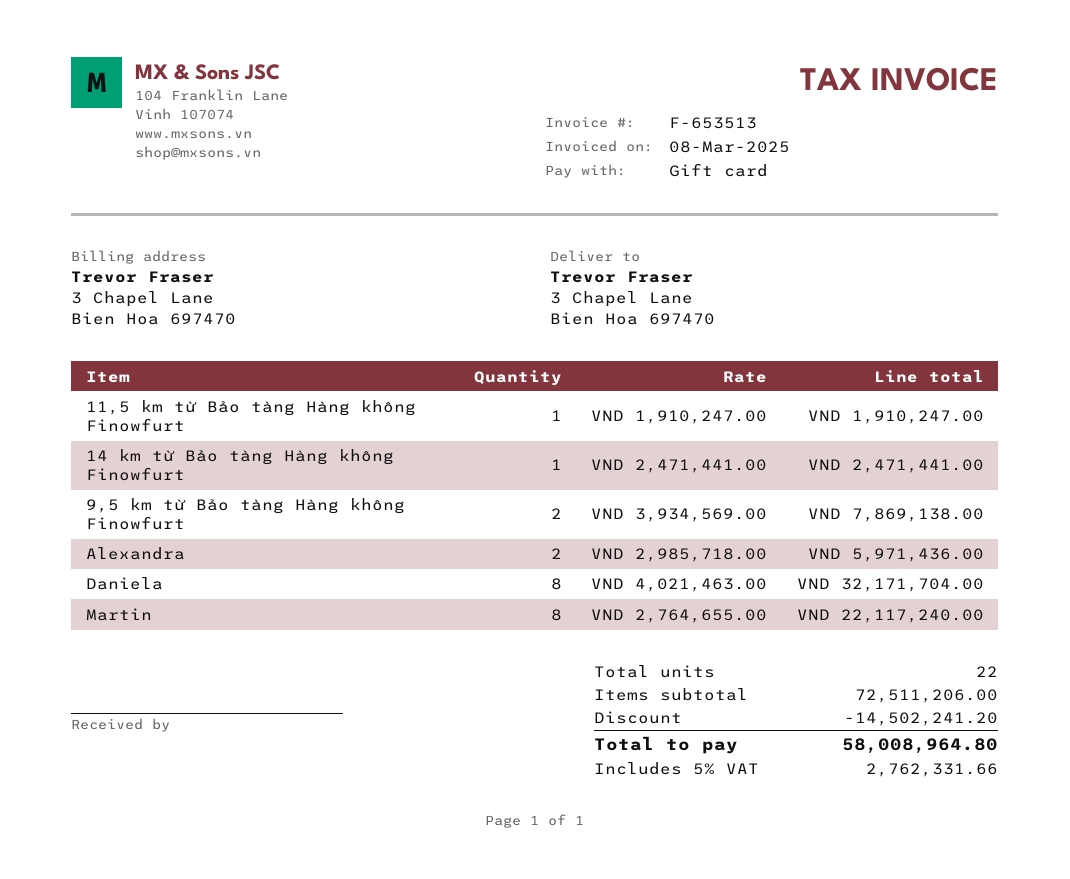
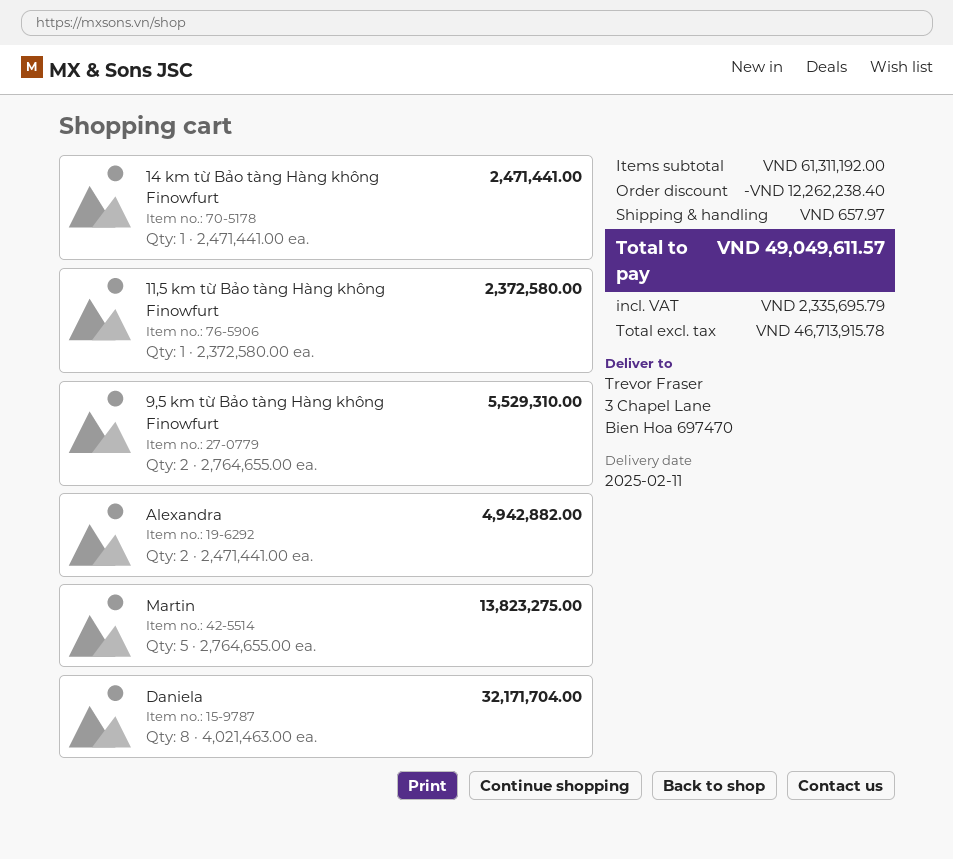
11,5 km từ Bảo tàng Hàng không Finowfurt: 1 x 1910247.00 = 1910247.00 -> 1 x 2372580.00 = 2372580.00
9,5 km từ Bảo tàng Hàng không Finowfurt: 2 x 3934569.00 = 7869138.00 -> 2 x 2764655.00 = 5529310.00
Alexandra: 2 x 2985718.00 = 5971436.00 -> 2 x 2471441.00 = 4942882.00
Martin: 8 x 2764655.00 = 22117240.00 -> 5 x 2764655.00 = 13823275.00
subtotal: 72511206.00 -> 61311192.00
discount: 14502241.20 -> 12262238.40
shipping: none -> 657.97
tax: 2762331.66 -> 2335695.79
total: 58008964.80 -> 49049611.57

